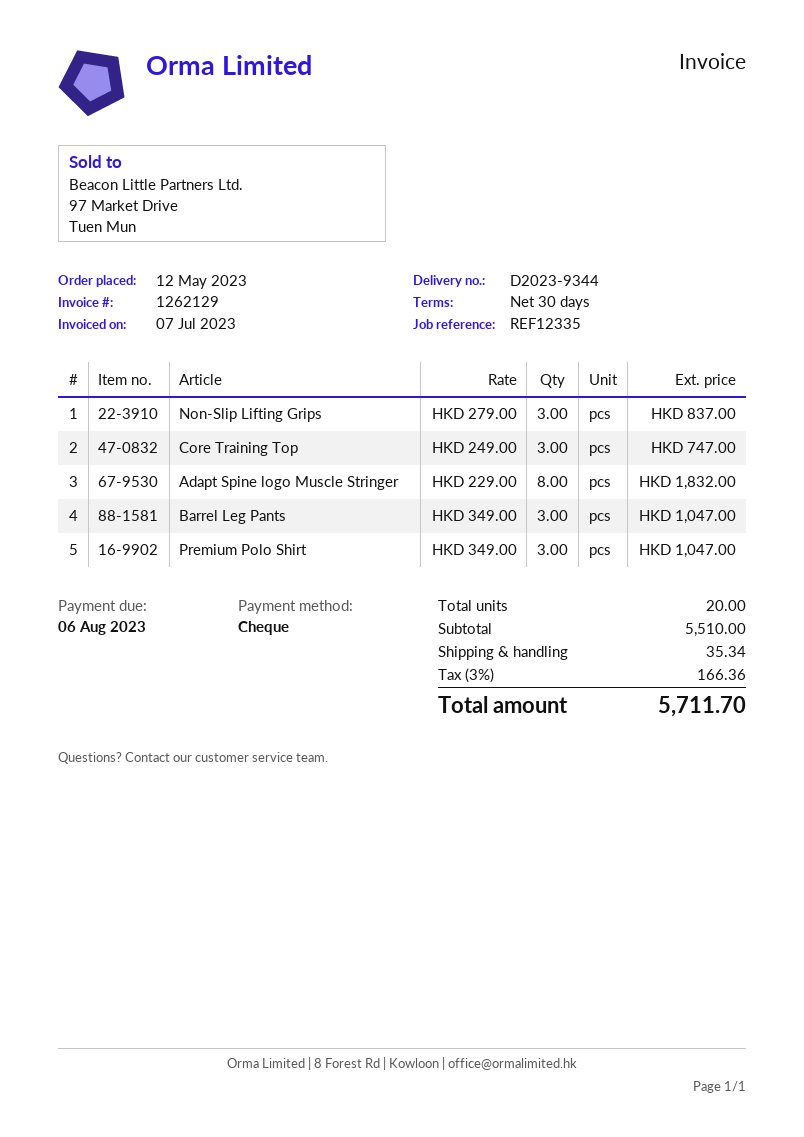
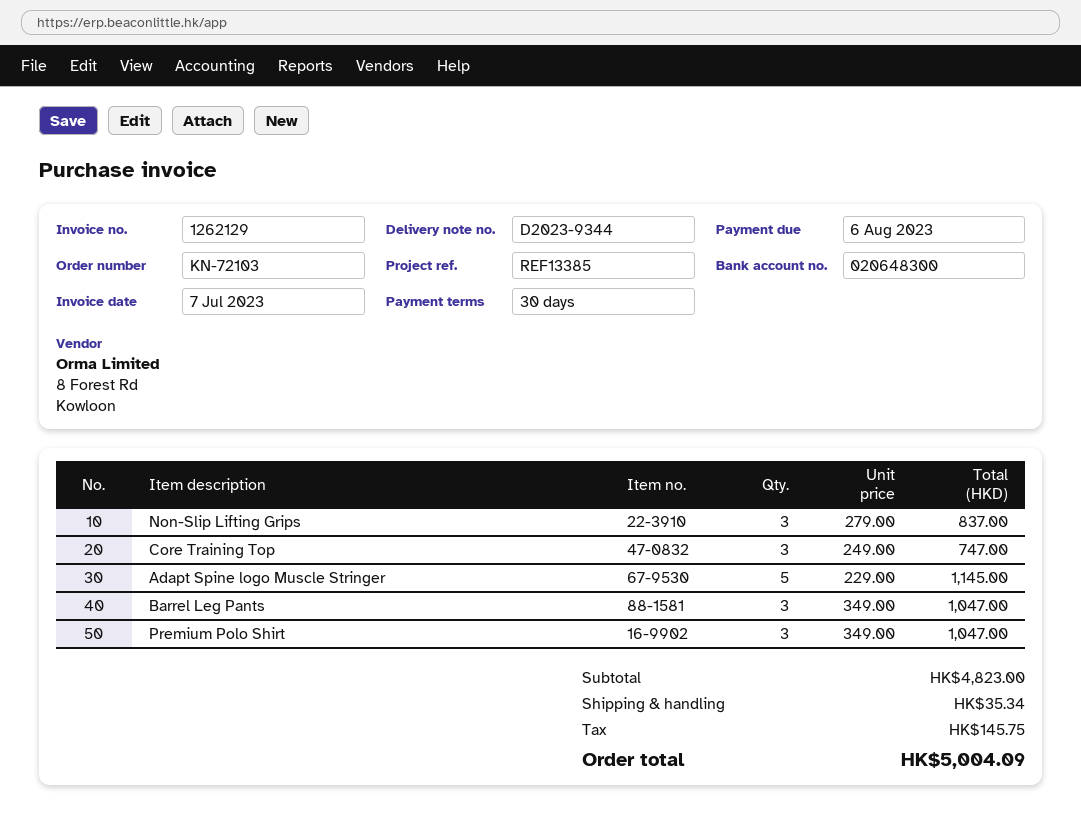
reference: REF12335 -> REF13385
Adapt Spine logo Muscle Stringer: 8 x 229.00 = 1832.00 -> 5 x 229.00 = 1145.00
subtotal: 5510.00 -> 4823.00
tax: 166.36 -> 145.75
total: 5711.70 -> 5004.09

